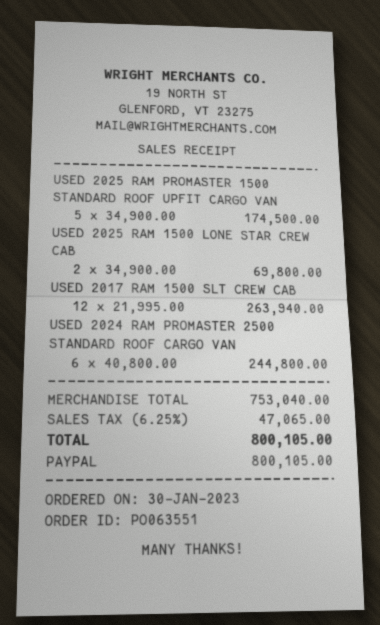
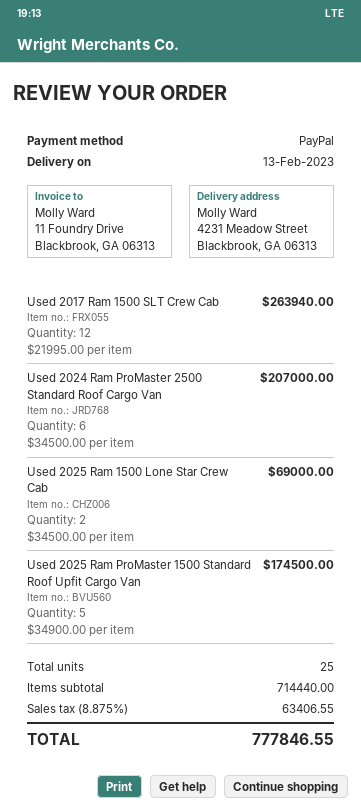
USED 2025 RAM 1500 LONE STAR CREW CAB: 2 x 34900.00 = 69800.00 -> 2 x 34500.00 = 69000.00
USED 2024 RAM PROMASTER 2500 STANDARD ROOF CARGO VAN: 6 x 40800.00 = 244800.00 -> 6 x 34500.00 = 207000.00
subtotal: 753040.00 -> 714440.00
tax: 6.25% = 47065.00 -> 8.875% = 63406.55
total: 800105.00 -> 777846.55

